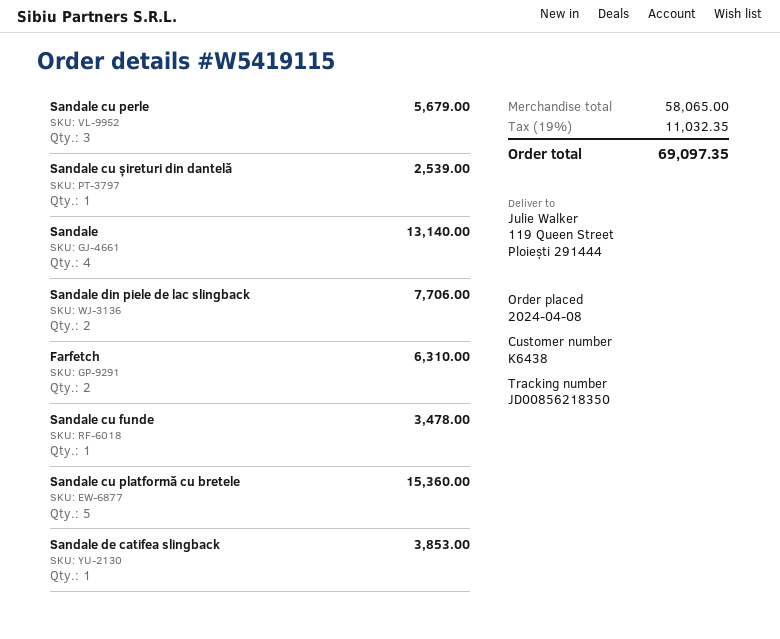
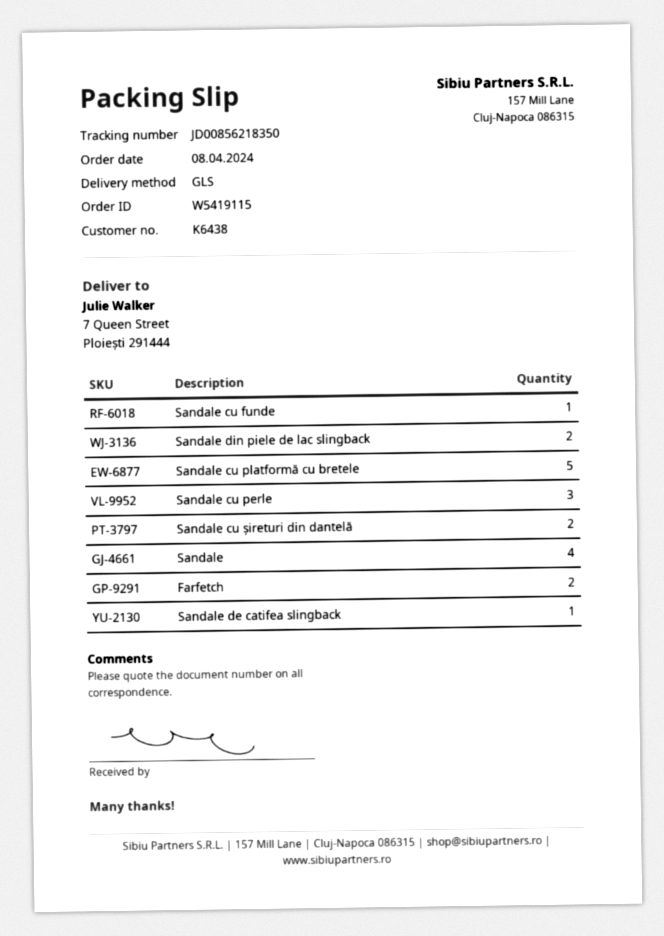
ship to: 119 Queen Street, Ploiești 291444 -> 7 Queen Street, Ploiești 291444
Sandale cu șireturi din dantelă: 1 -> 2

